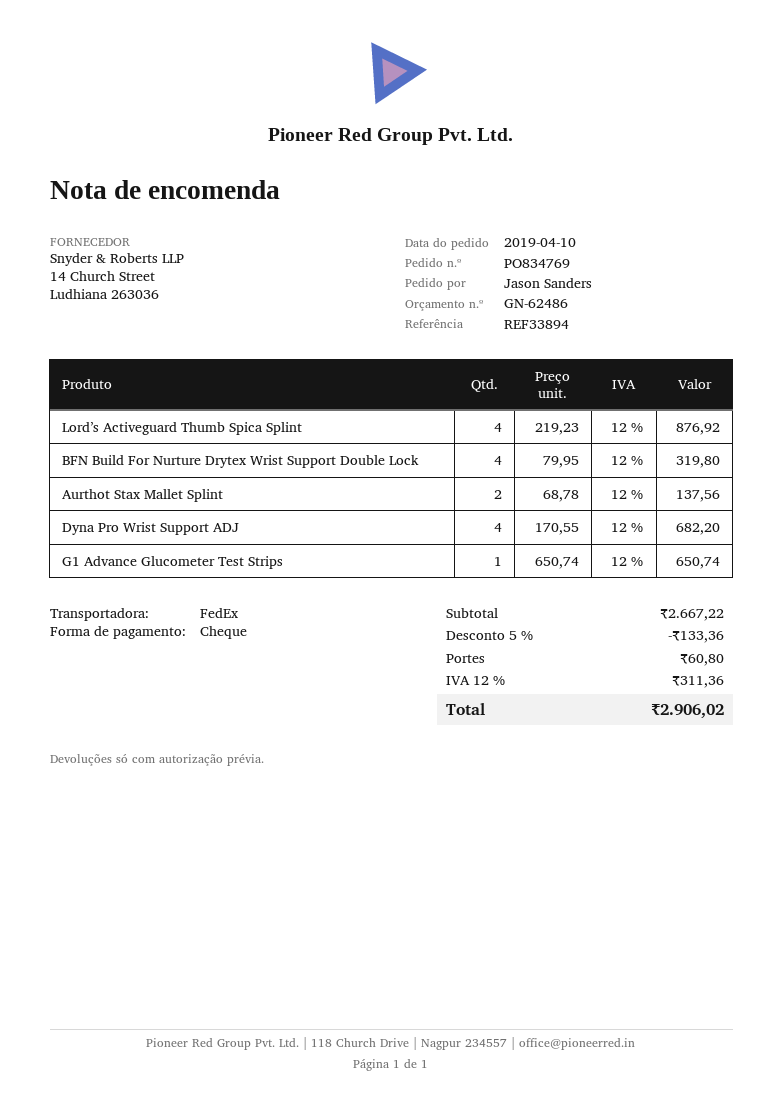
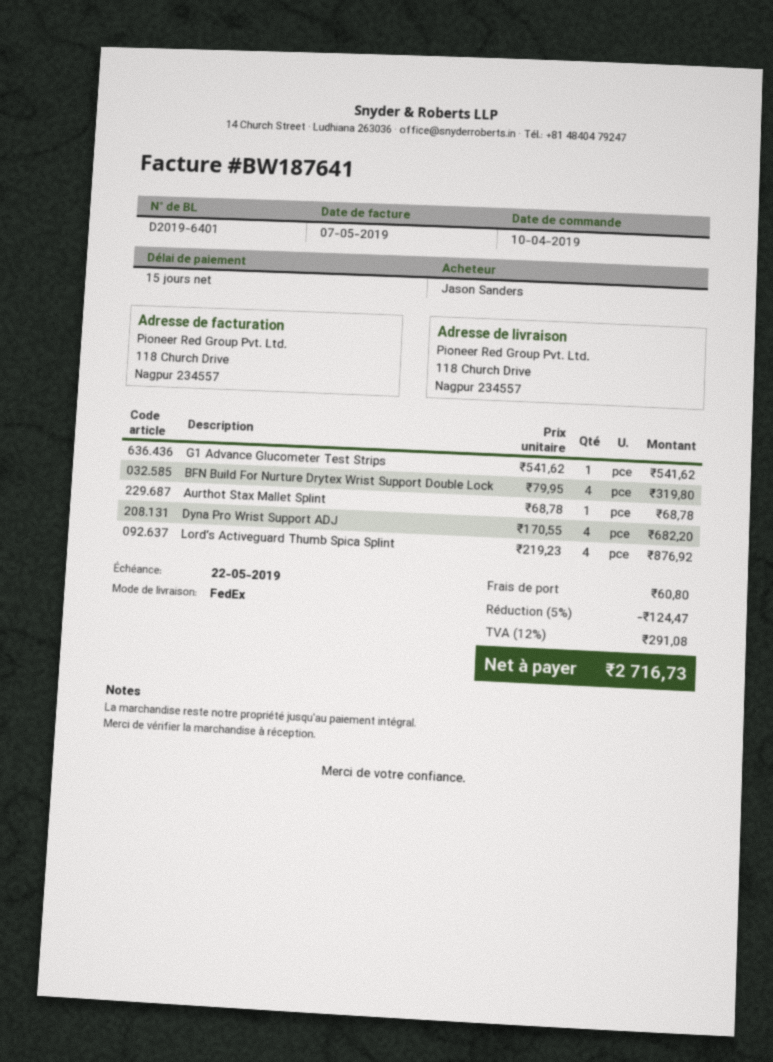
Aurthot Stax Mallet Splint: 2 x 68.78 = 137.56 -> 1 x 68.78 = 68.78
G1 Advance Glucometer Test Strips: 1 x 650.74 = 650.74 -> 1 x 541.62 = 541.62
discount: 5% = 133.36 -> 5% = 124.47
tax: 12% = 311.36 -> 12% = 291.08
total: 2906.02 -> 2716.73

